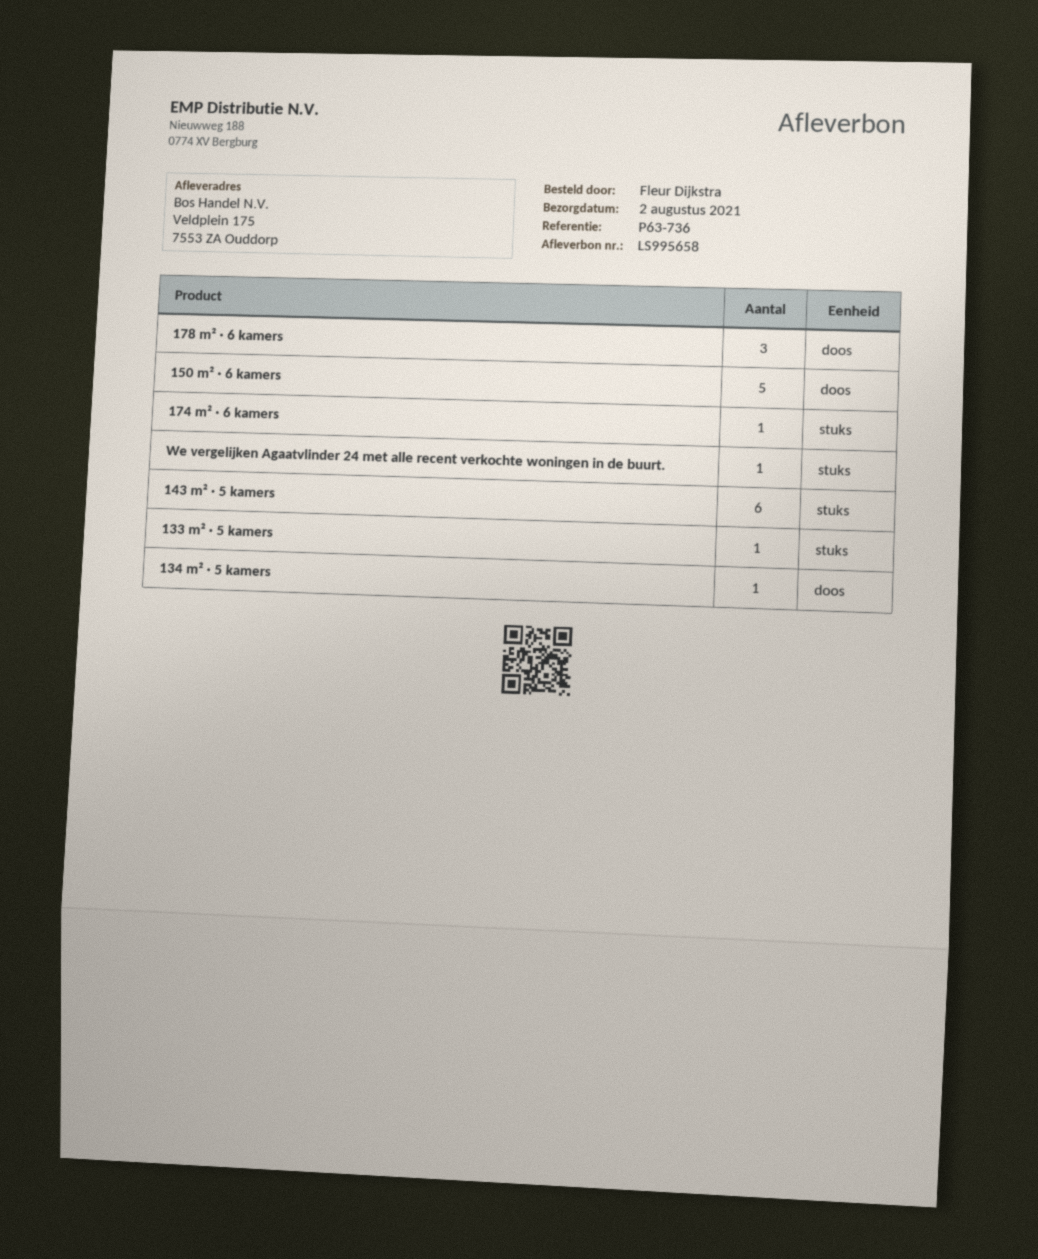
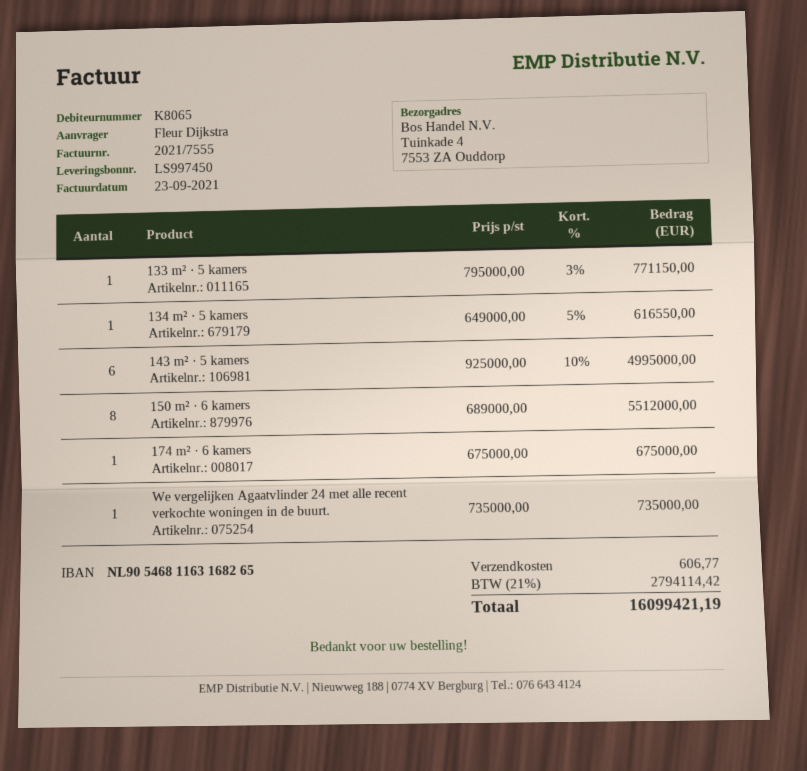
delivery note number: LS995658 -> LS997450
ship to: Veldplein 175, 7553 ZA Ouddorp -> Tuinkade 4, 7553 ZA Ouddorp
178 m² · 6 kamers: 3 -> none
150 m² · 6 kamers: 5 -> 8

